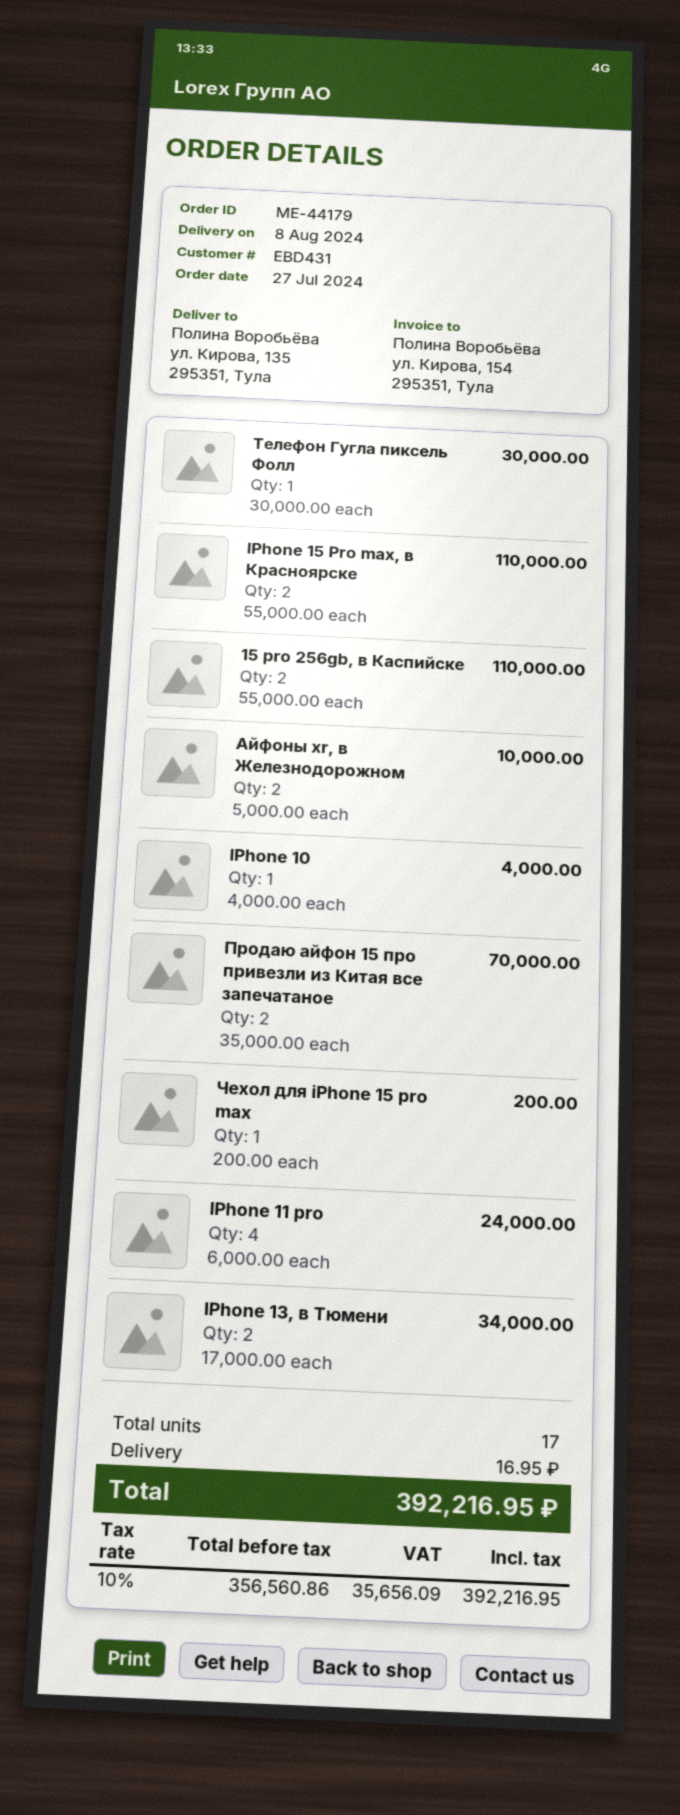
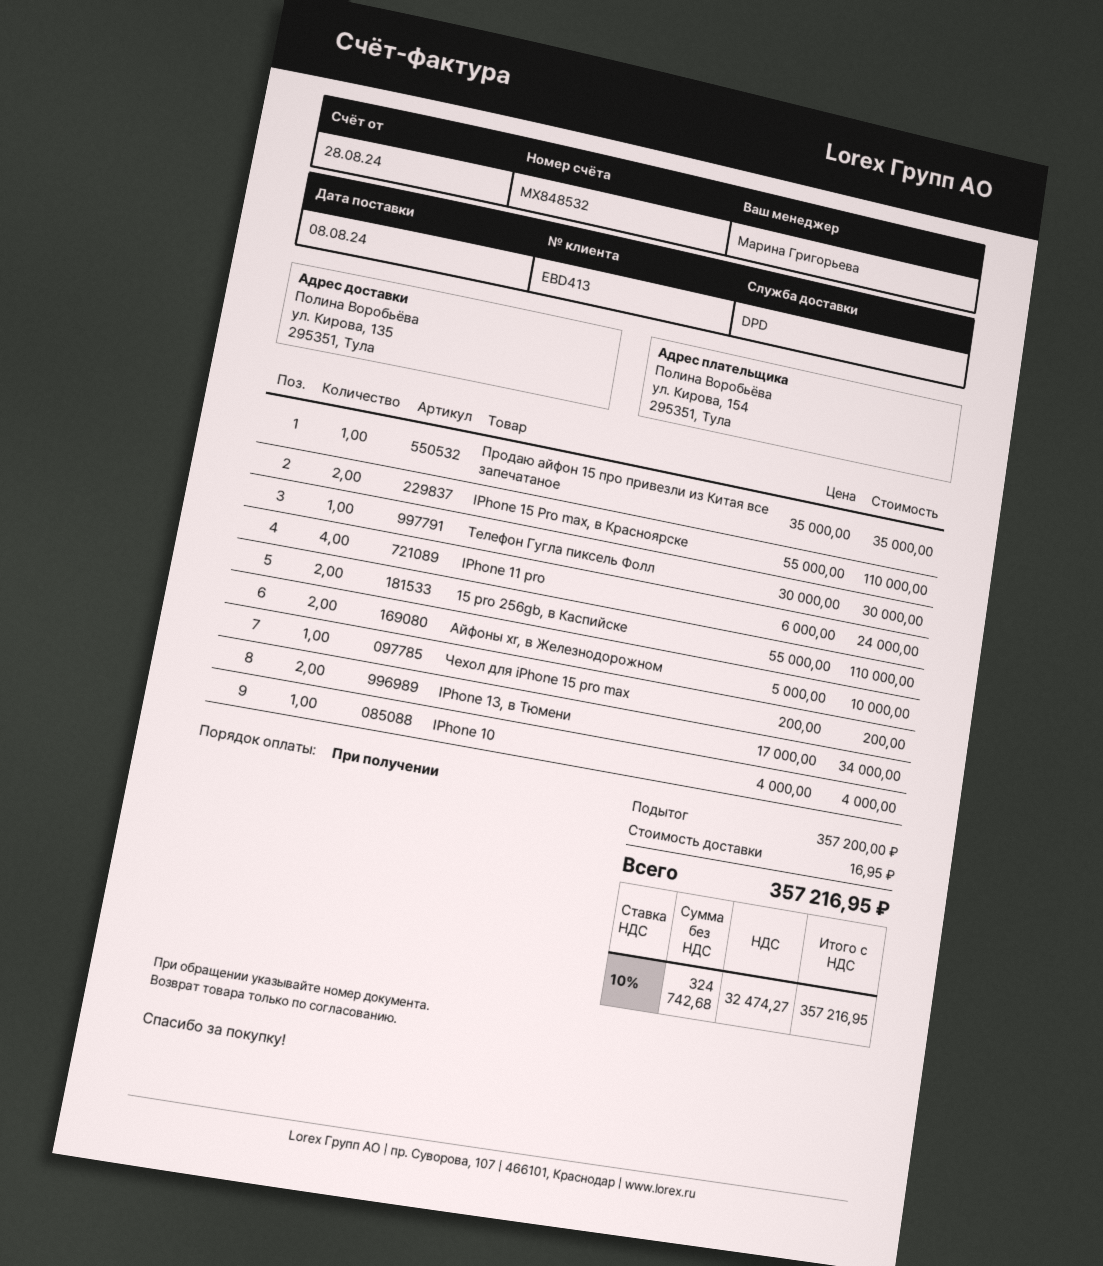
customer number: EBD431 -> EBD413
Продаю айфон 15 про привезли из Китая все запечатаное: 2 x 35000.00 = 70000.00 -> 1 x 35000.00 = 35000.00
net: 356560.86 -> 324742.68
tax: 10% = 35656.09 -> 10% = 32474.27
total: 392216.95 -> 357216.95

